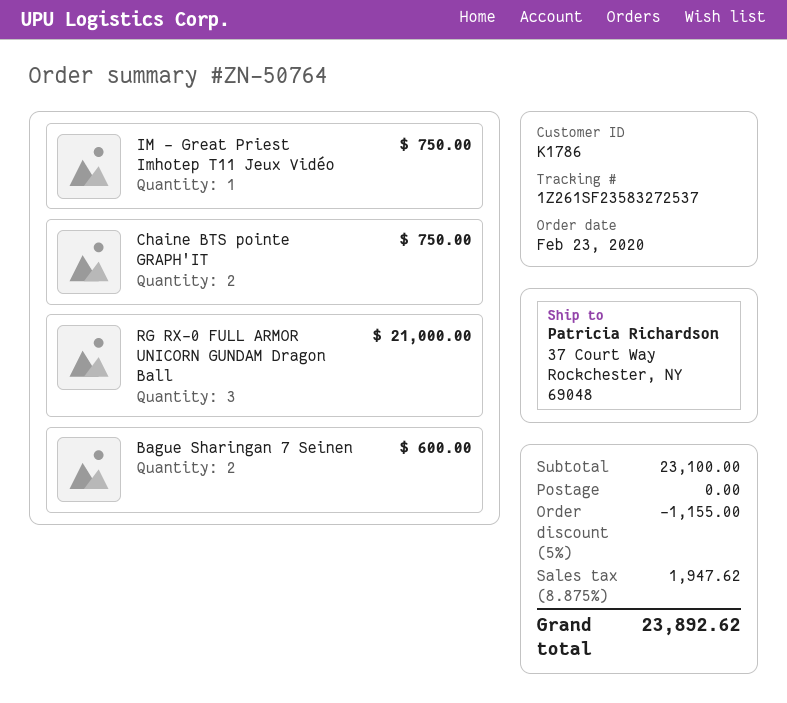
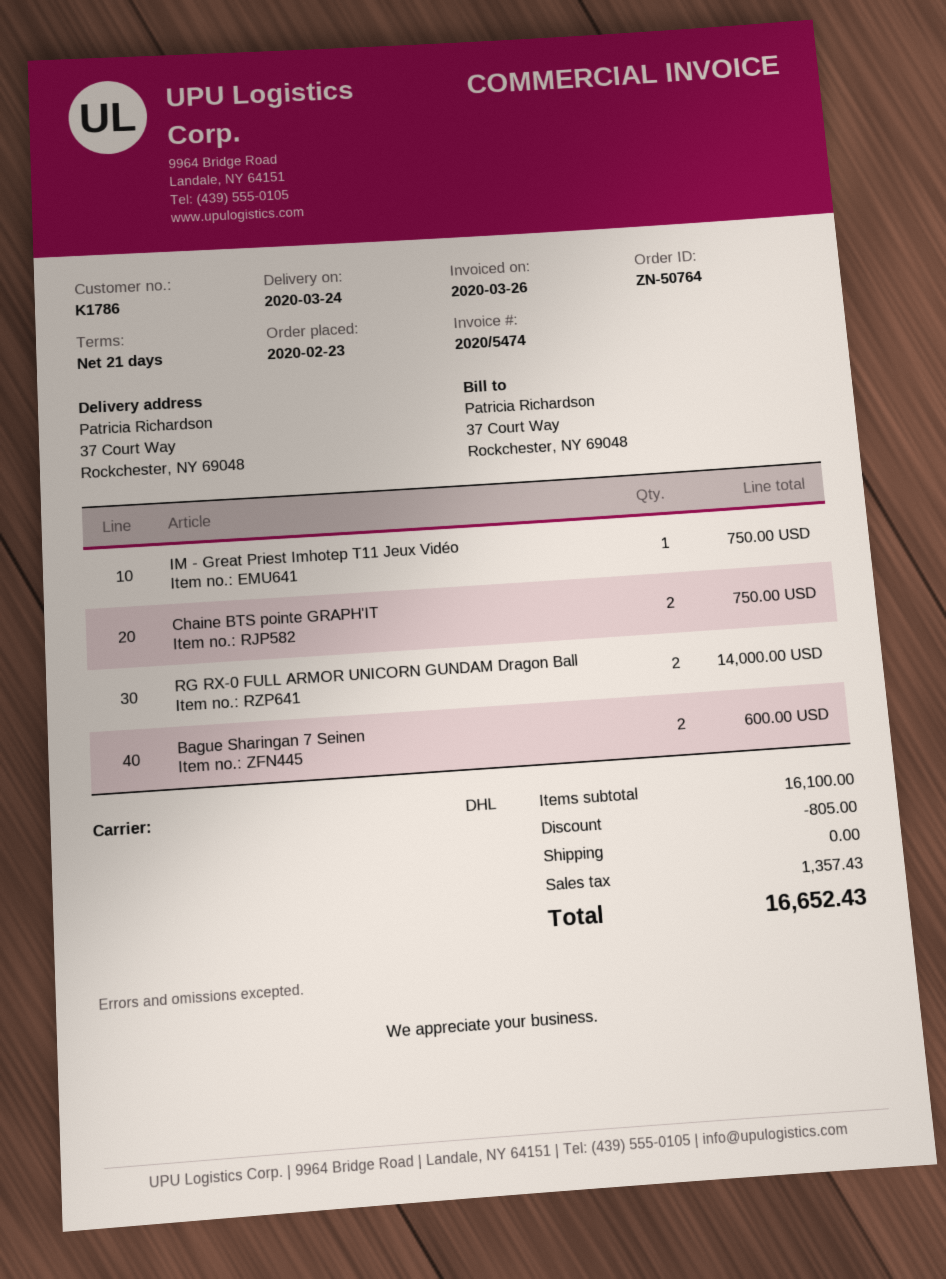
RG RX-0 FULL ARMOR UNICORN GUNDAM Dragon Ball: 3 for 21000.00 -> 2 for 14000.00
subtotal: 23100.00 -> 16100.00
discount: 1155.00 -> 805.00
tax: 1947.62 -> 1357.43
total: 23892.62 -> 16652.43

